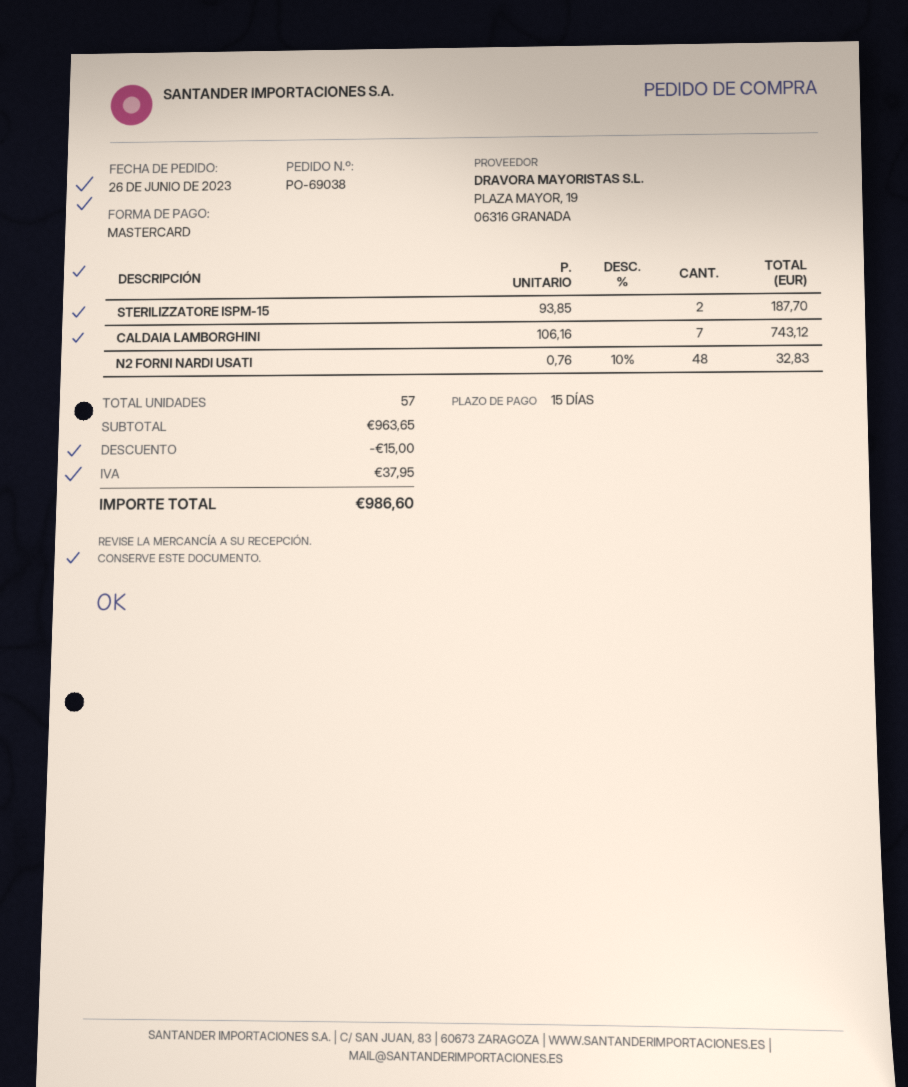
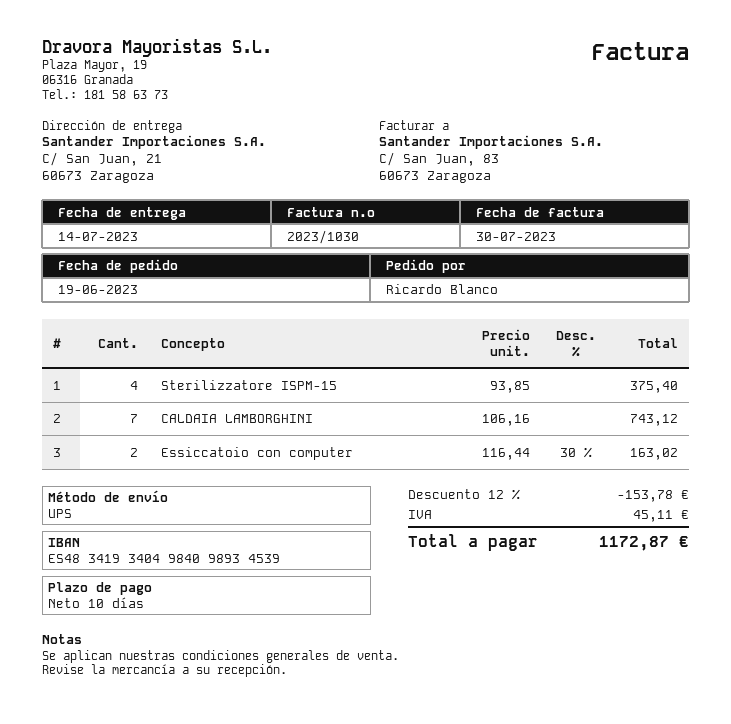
order date: 2023-06-26 -> 2023-06-19
payment terms: 15 days -> 10 days
STERILIZZATORE ISPM-15: 2 x 93.85 = 187.70 -> 4 x 93.85 = 375.40
N2 FORNI NARDI USATI: 48 x 0.76 - 10% = 32.83 -> none
Essiccatoio con computer: none -> 2 x 116.44 - 30% = 163.02
discount: 15.00 -> 153.78
tax: 37.95 -> 45.11
total: 986.60 -> 1172.87

